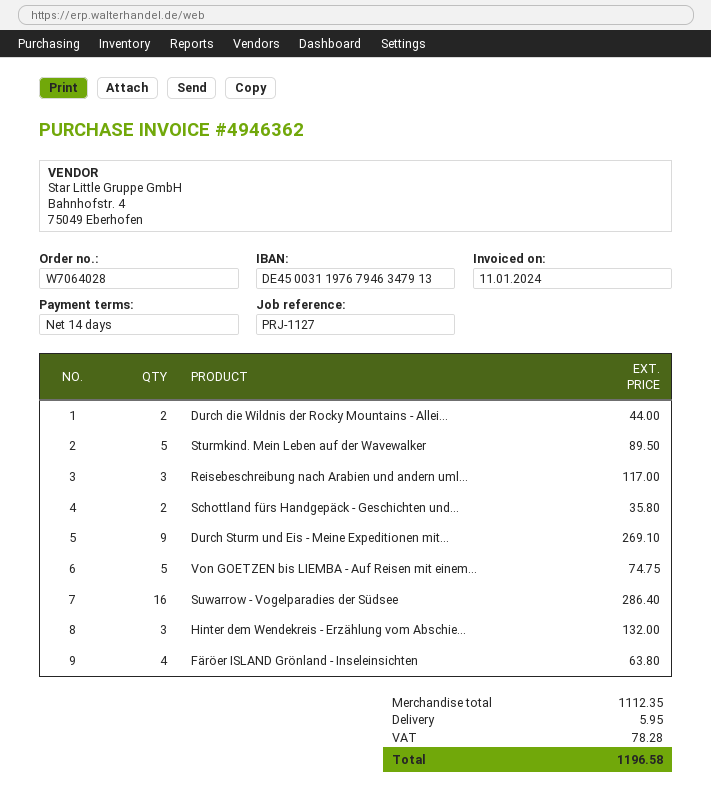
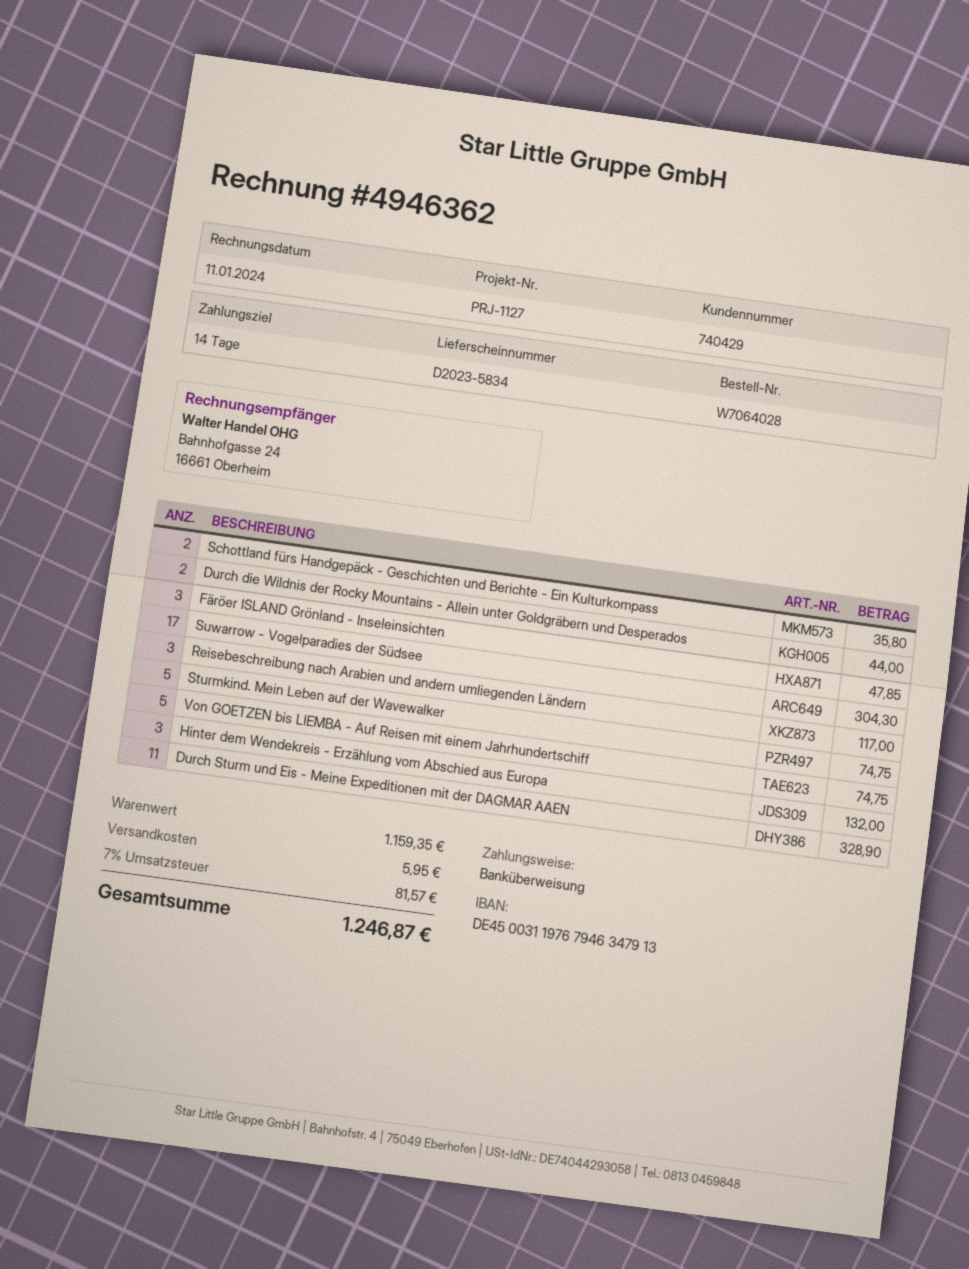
Sturmkind. Mein Leben auf der Wavewalker: 5 for 89.50 -> 5 for 74.75
Durch Sturm und Eis - Meine Expeditionen mit...: 9 for 269.10 -> 11 for 328.90
Suwarrow - Vogelparadies der Südsee: 16 for 286.40 -> 17 for 304.30
Färöer ISLAND Grönland - Inseleinsichten: 4 for 63.80 -> 3 for 47.85
subtotal: 1112.35 -> 1159.35
tax: 78.28 -> 81.57
total: 1196.58 -> 1246.87

